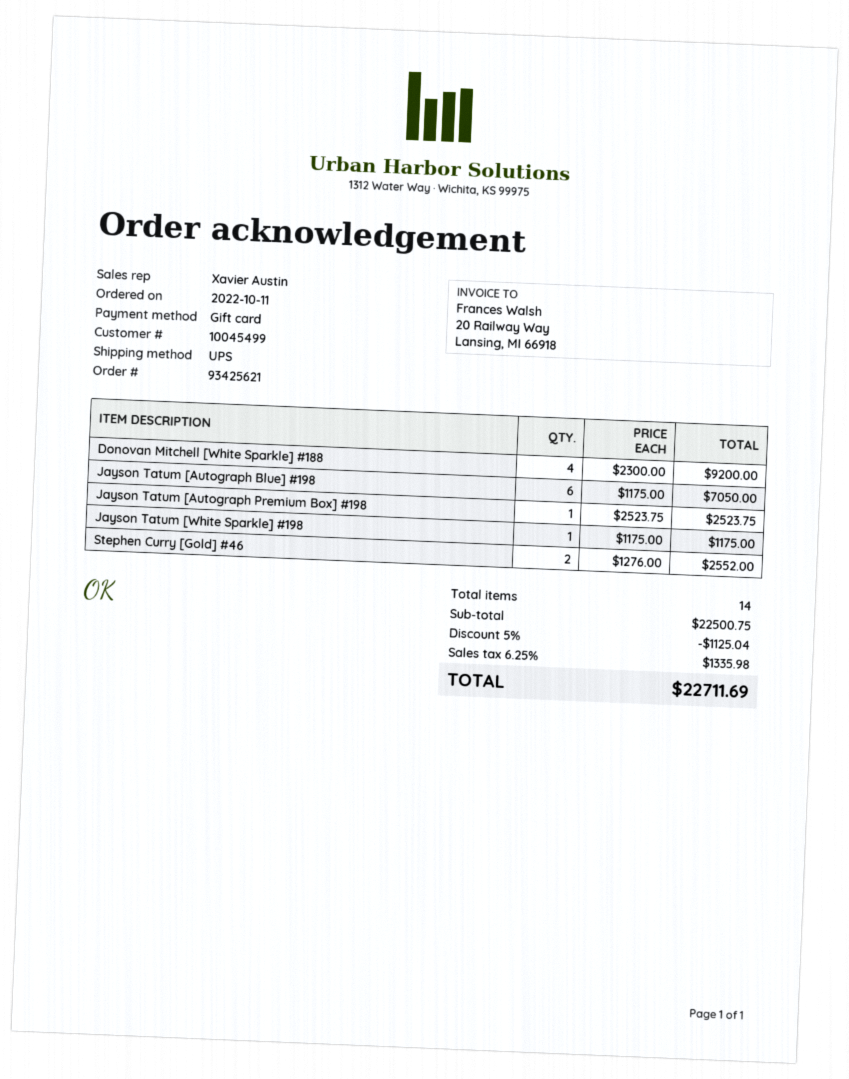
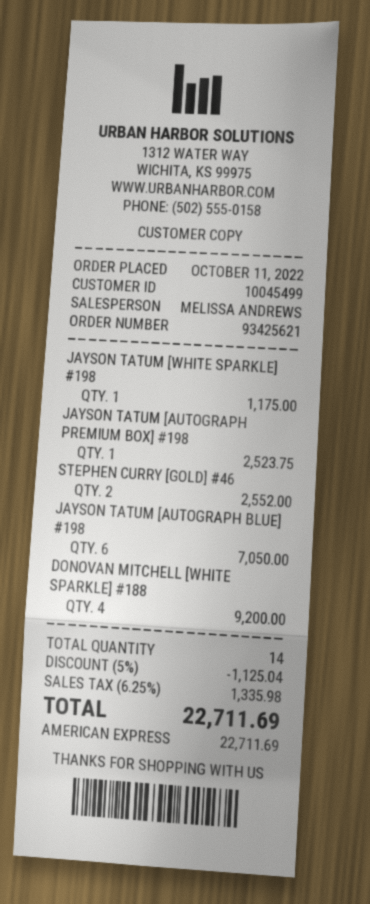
sales rep: Xavier Austin -> MELISSA ANDREWS
payment method: gift card -> American Express

